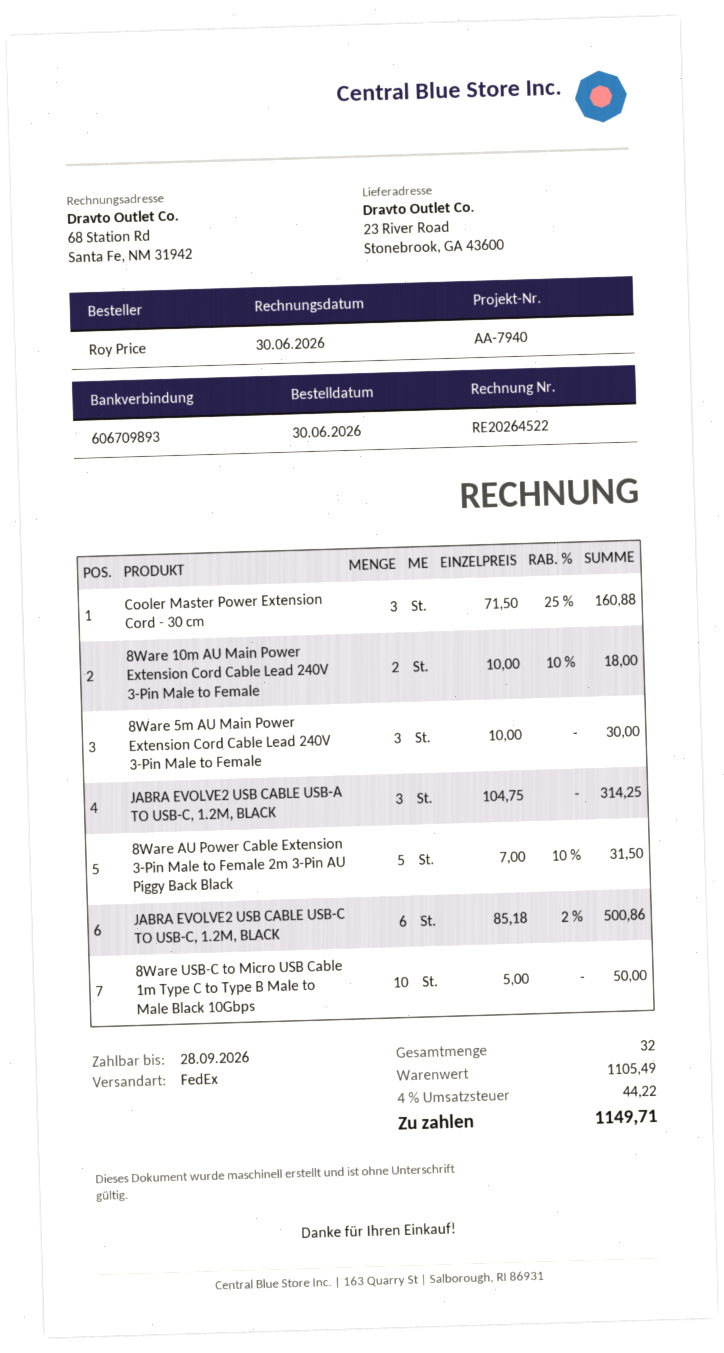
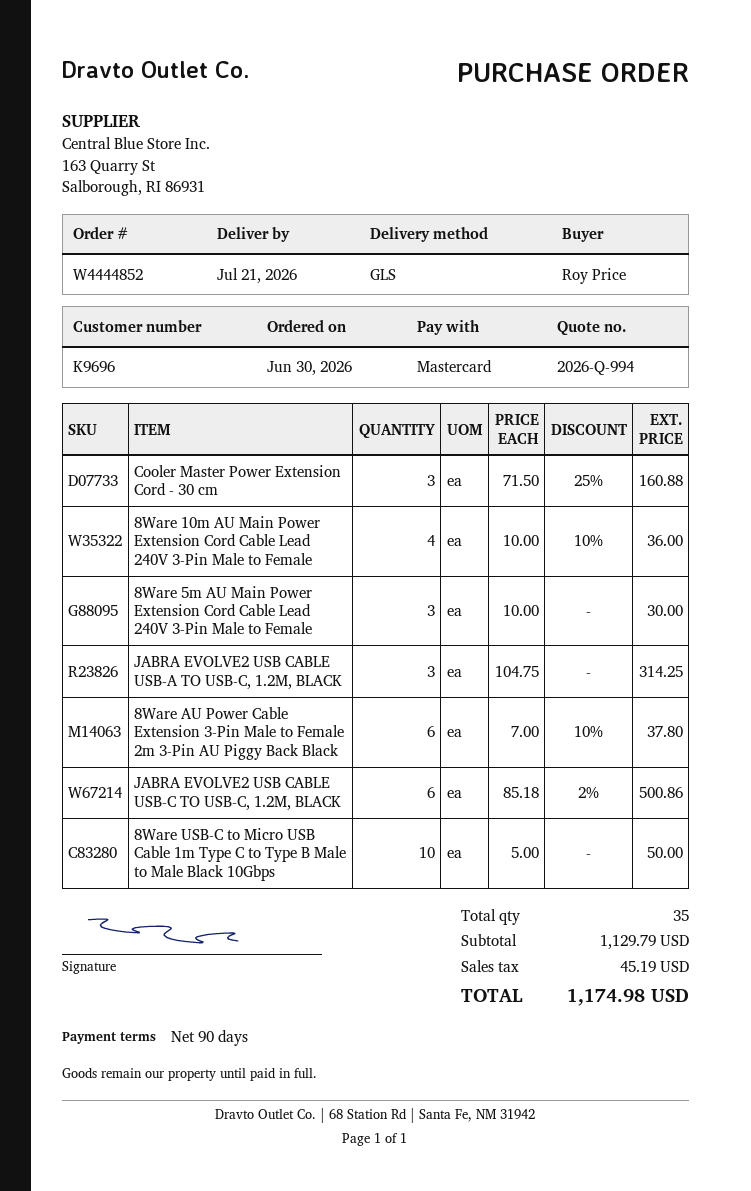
shipping method: FedEx -> GLS
8Ware 10m AU Main Power Extension Cord Cable Lead 240V 3-Pin Male to Female: 2 x 10.00 - 10% = 18.00 -> 4 x 10.00 - 10% = 36.00
8Ware AU Power Cable Extension 3-Pin Male to Female 2m 3-Pin AU Piggy Back Black: 5 x 7.00 - 10% = 31.50 -> 6 x 7.00 - 10% = 37.80
total quantity: 32 -> 35
subtotal: 1105.49 -> 1129.79
tax: 44.22 -> 45.19
total: 1149.71 -> 1174.98

